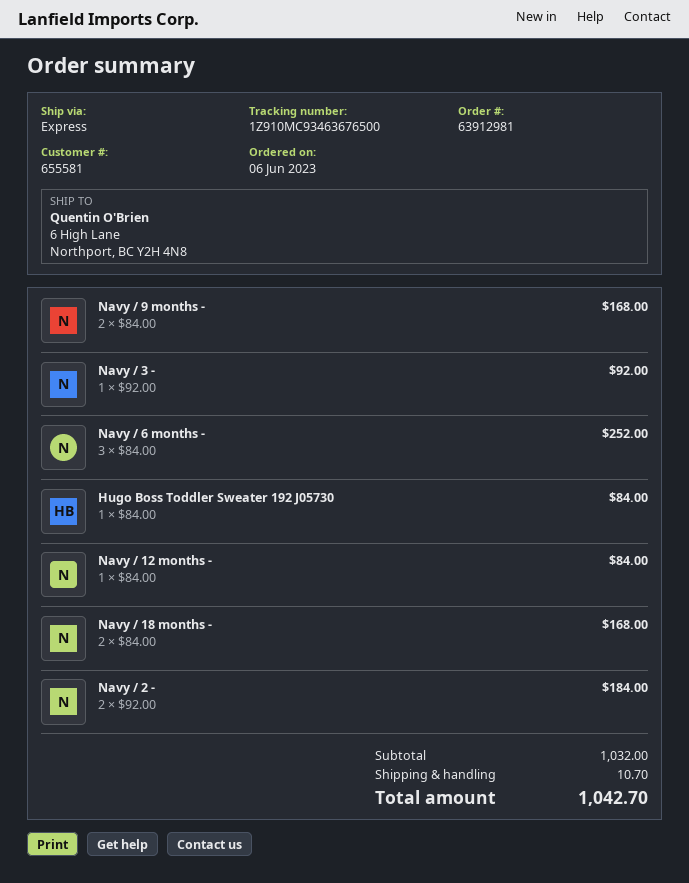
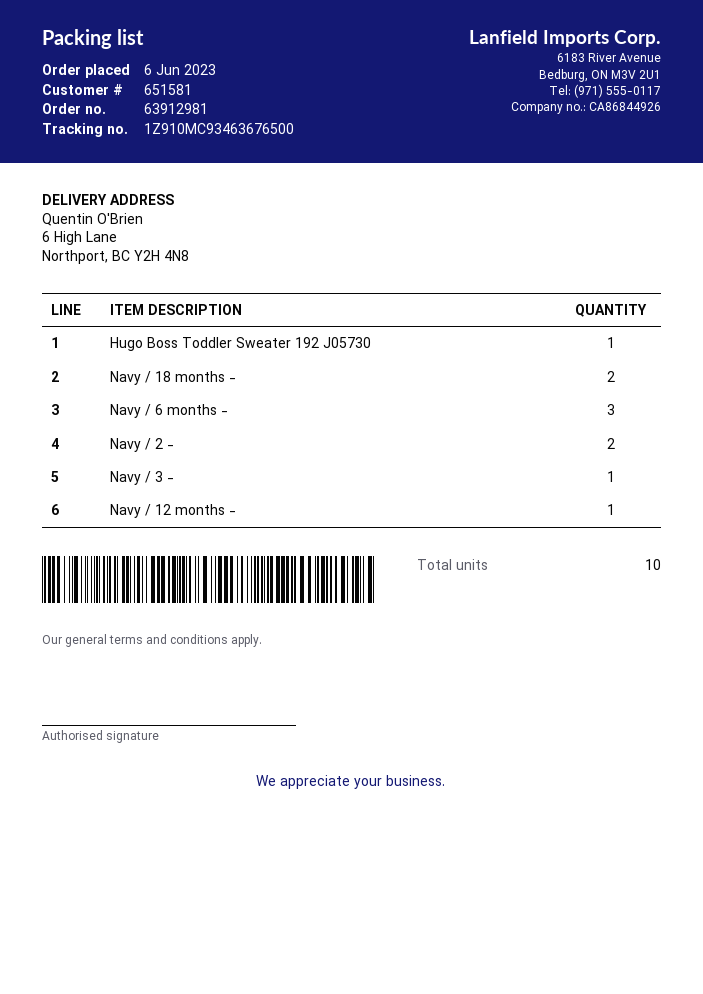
customer number: 655581 -> 651581
Navy / 9 months -: 2 -> none

